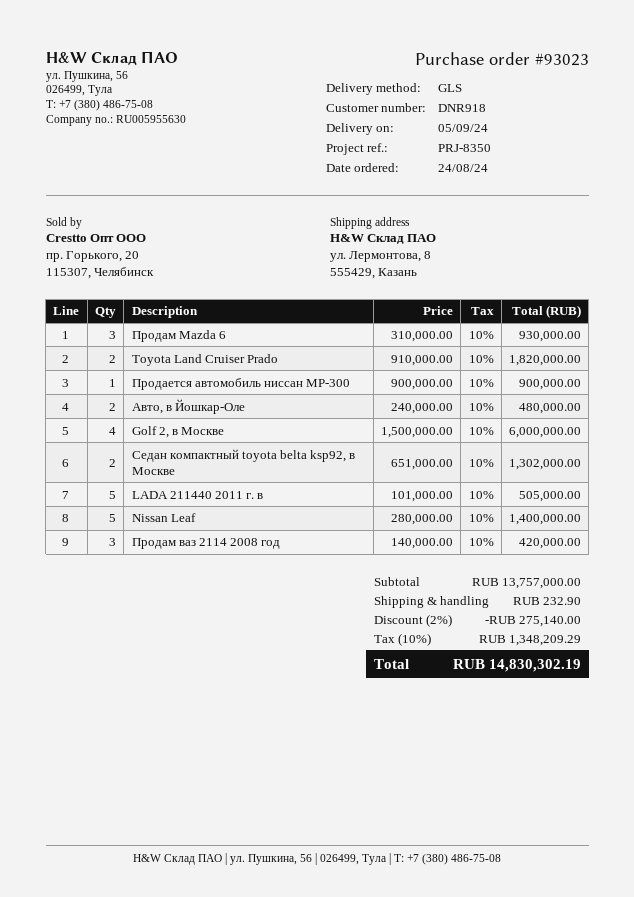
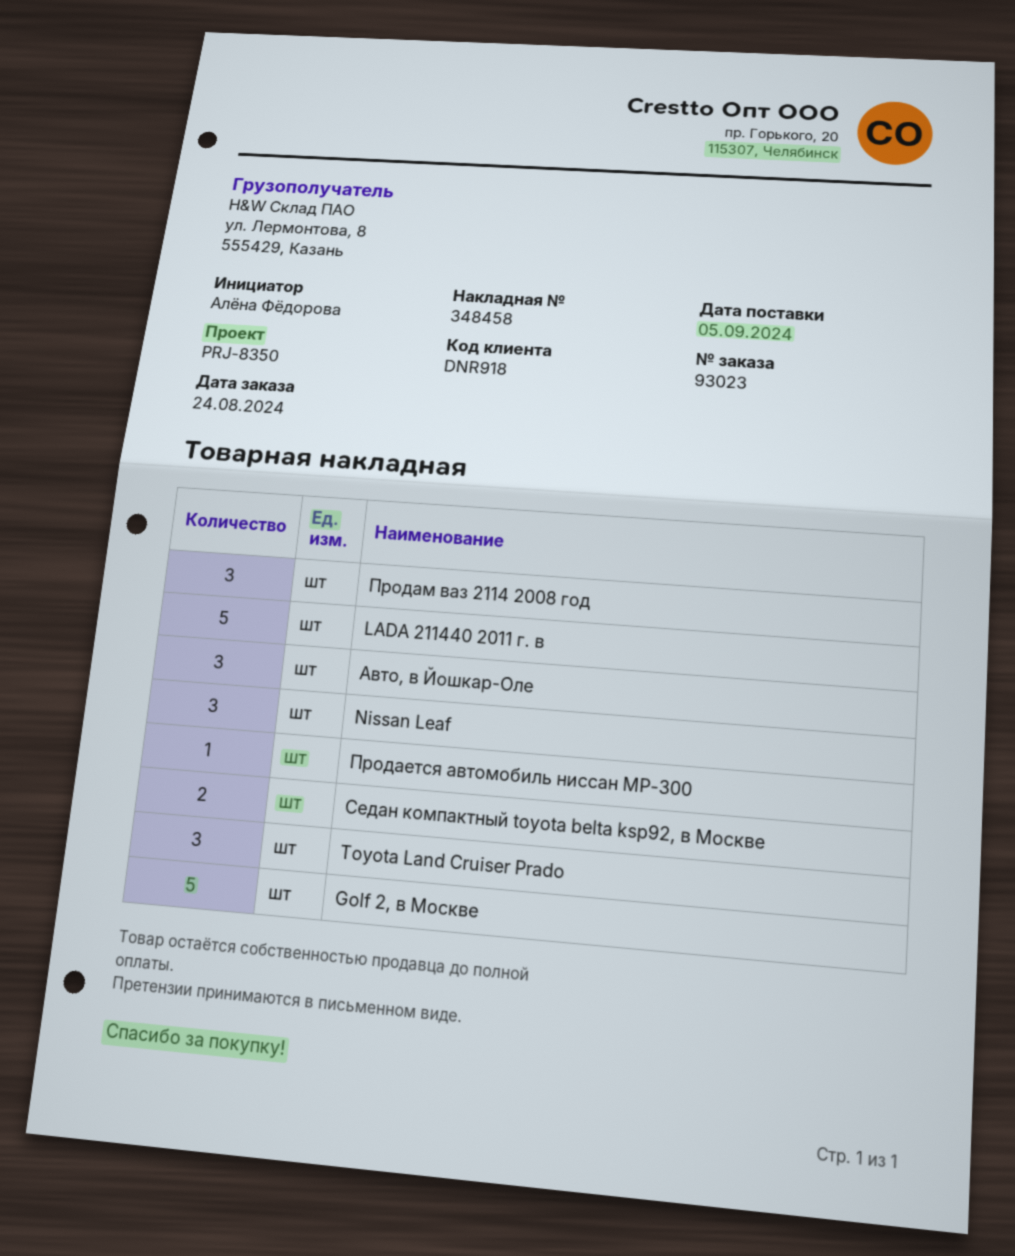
Продам Mazda 6: 3 -> none
Toyota Land Cruiser Prado: 2 -> 3
Авто, в Йошкар-Оле: 2 -> 3
Golf 2, в Москве: 4 -> 5
Nissan Leaf: 5 -> 3

